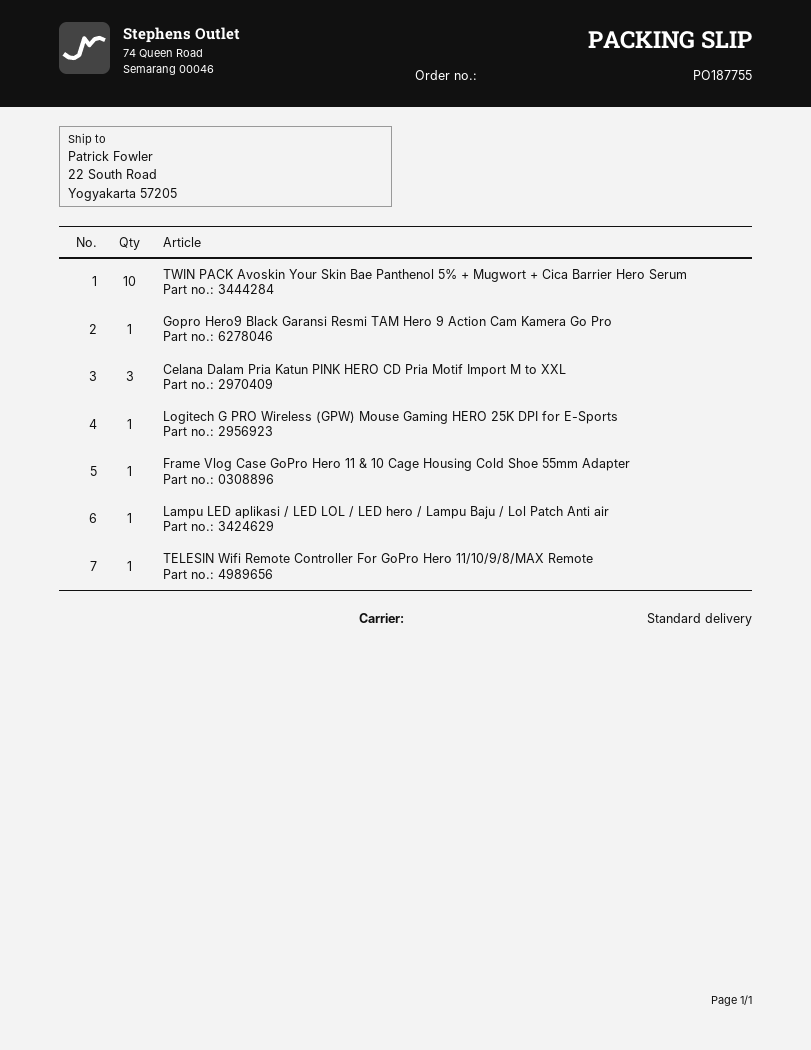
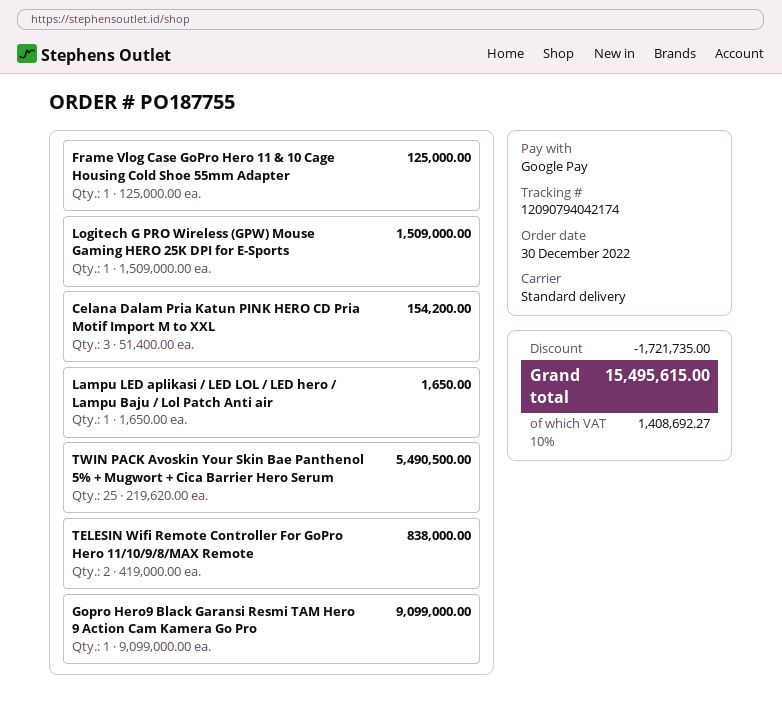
TWIN PACK Avoskin Your Skin Bae Panthenol 5% + Mugwort + Cica Barrier Hero Serum: 10 -> 25
TELESIN Wifi Remote Controller For GoPro Hero 11/10/9/8/MAX Remote: 1 -> 2

